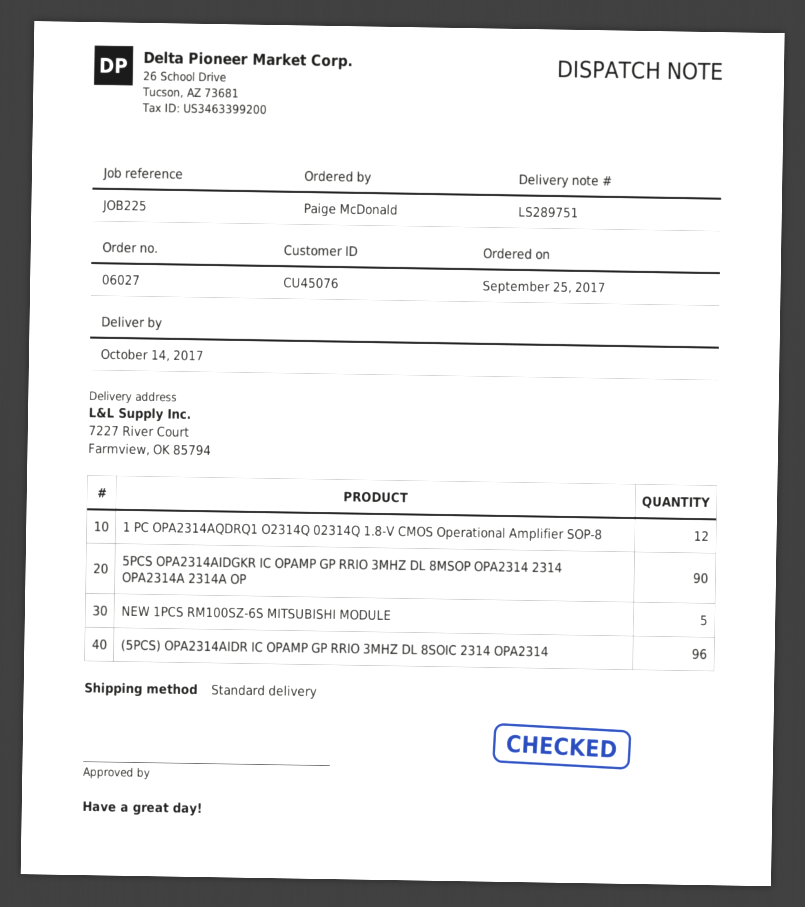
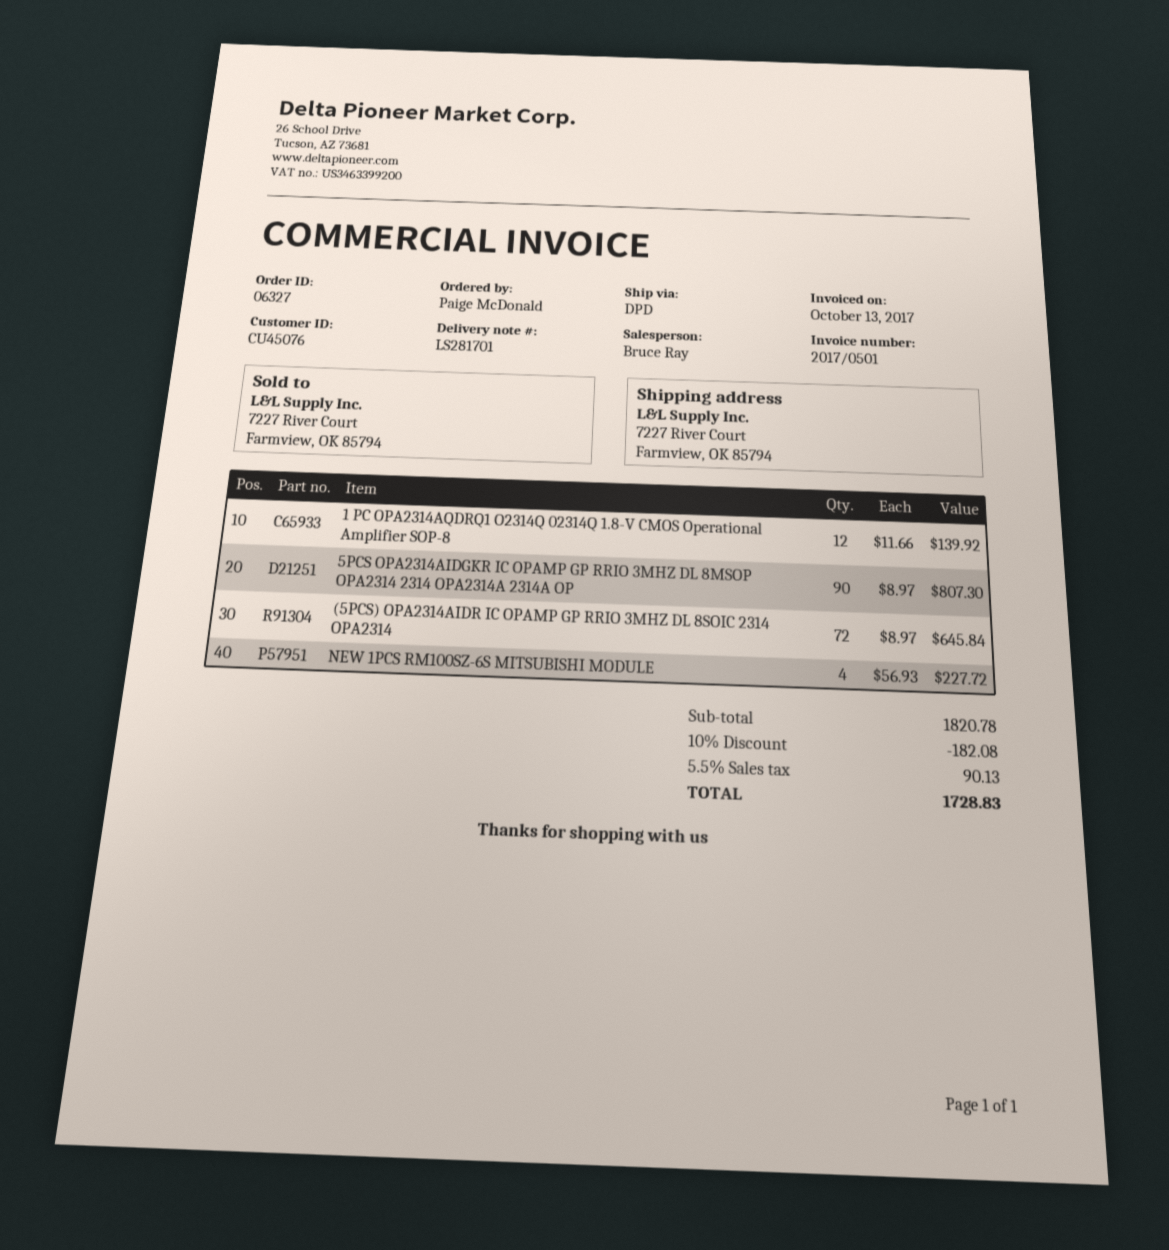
order number: 06027 -> 06327
delivery note number: LS289751 -> LS281701
shipping method: standard -> DPD
NEW 1PCS RM100SZ-6S MITSUBISHI MODULE: 5 -> 4
(5PCS) OPA2314AIDR IC OPAMP GP RRIO 3MHZ DL 8SOIC 2314 OPA2314: 96 -> 72

